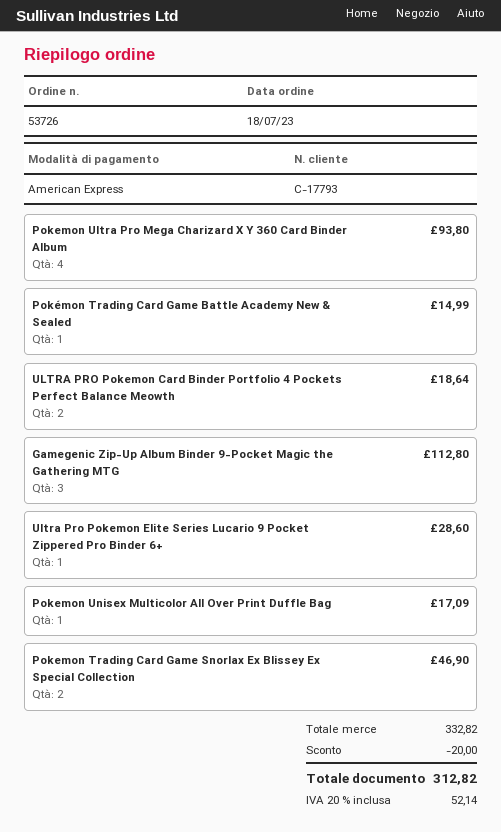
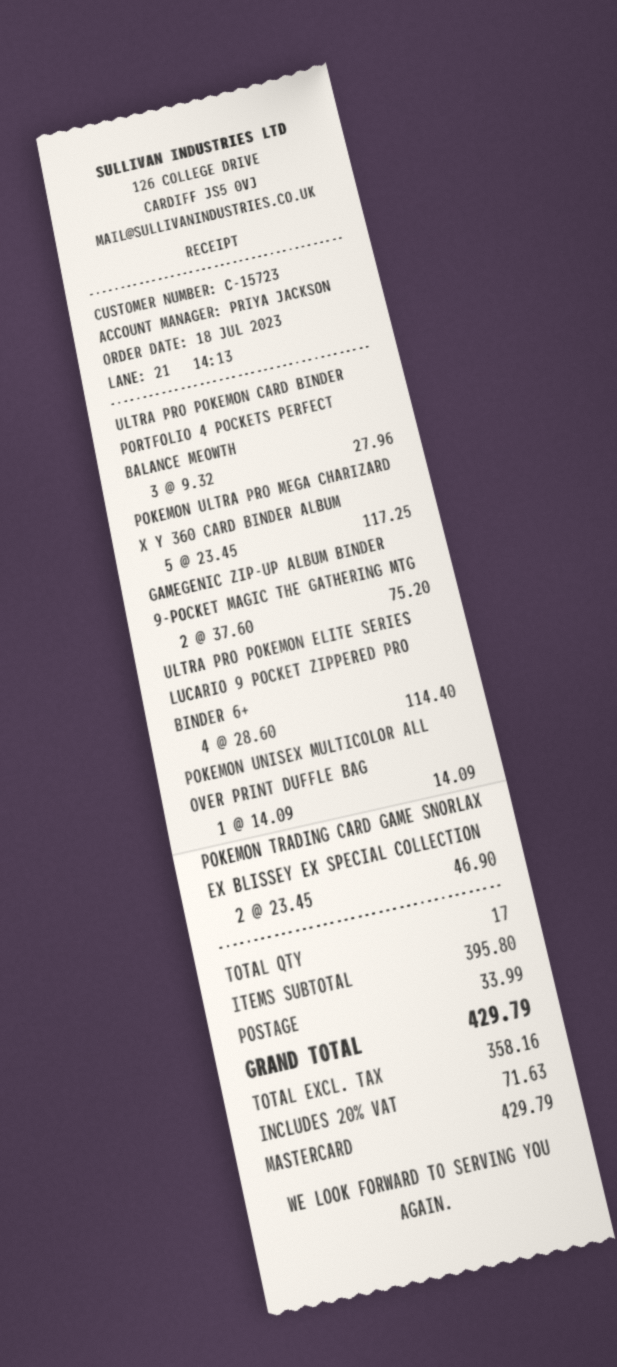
customer number: C-17793 -> C-15723
payment method: American Express -> Mastercard
Pokemon Ultra Pro Mega Charizard X Y 360 Card Binder Album: 4 for 93.80 -> 5 for 117.25
Pokémon Trading Card Game Battle Academy New & Sealed: 1 for 14.99 -> none
ULTRA PRO Pokemon Card Binder Portfolio 4 Pockets Perfect Balance Meowth: 2 for 18.64 -> 3 for 27.96
Gamegenic Zip-Up Album Binder 9-Pocket Magic the Gathering MTG: 3 for 112.80 -> 2 for 75.20
Ultra Pro Pokemon Elite Series Lucario 9 Pocket Zippered Pro Binder 6+: 1 for 28.60 -> 4 for 114.40
Pokemon Unisex Multicolor All Over Print Duffle Bag: 1 for 17.09 -> 1 for 14.09
subtotal: 332.82 -> 395.80
discount: 20.00 -> none
shipping: none -> 33.99
tax: 20% = 52.14 -> 20% = 71.63
total: 312.82 -> 429.79

